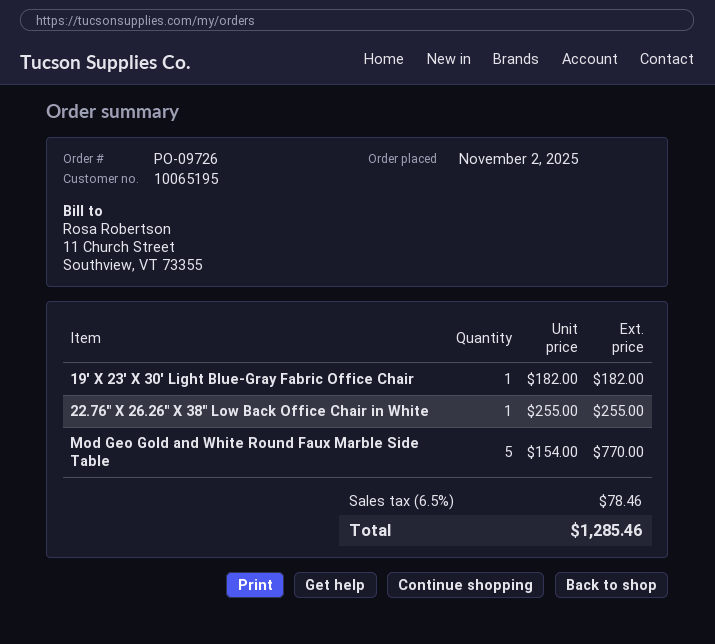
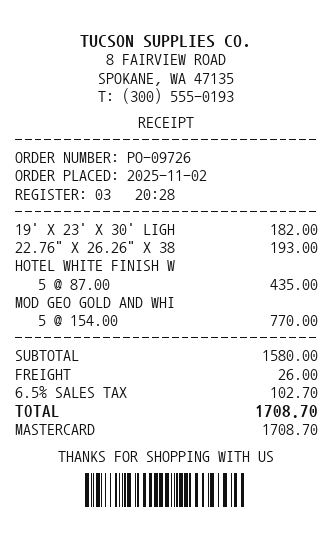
22.76" X 26.26" X 38" Low Back Office Chair in White: 1 x 255.00 = 255.00 -> 1 x 193.00 = 193.00
HOTEL WHITE FINISH W: none -> 5 x 87.00 = 435.00
shipping: none -> 26.00
tax: 6.5% = 78.46 -> 6.5% = 102.70
total: 1285.46 -> 1708.70

